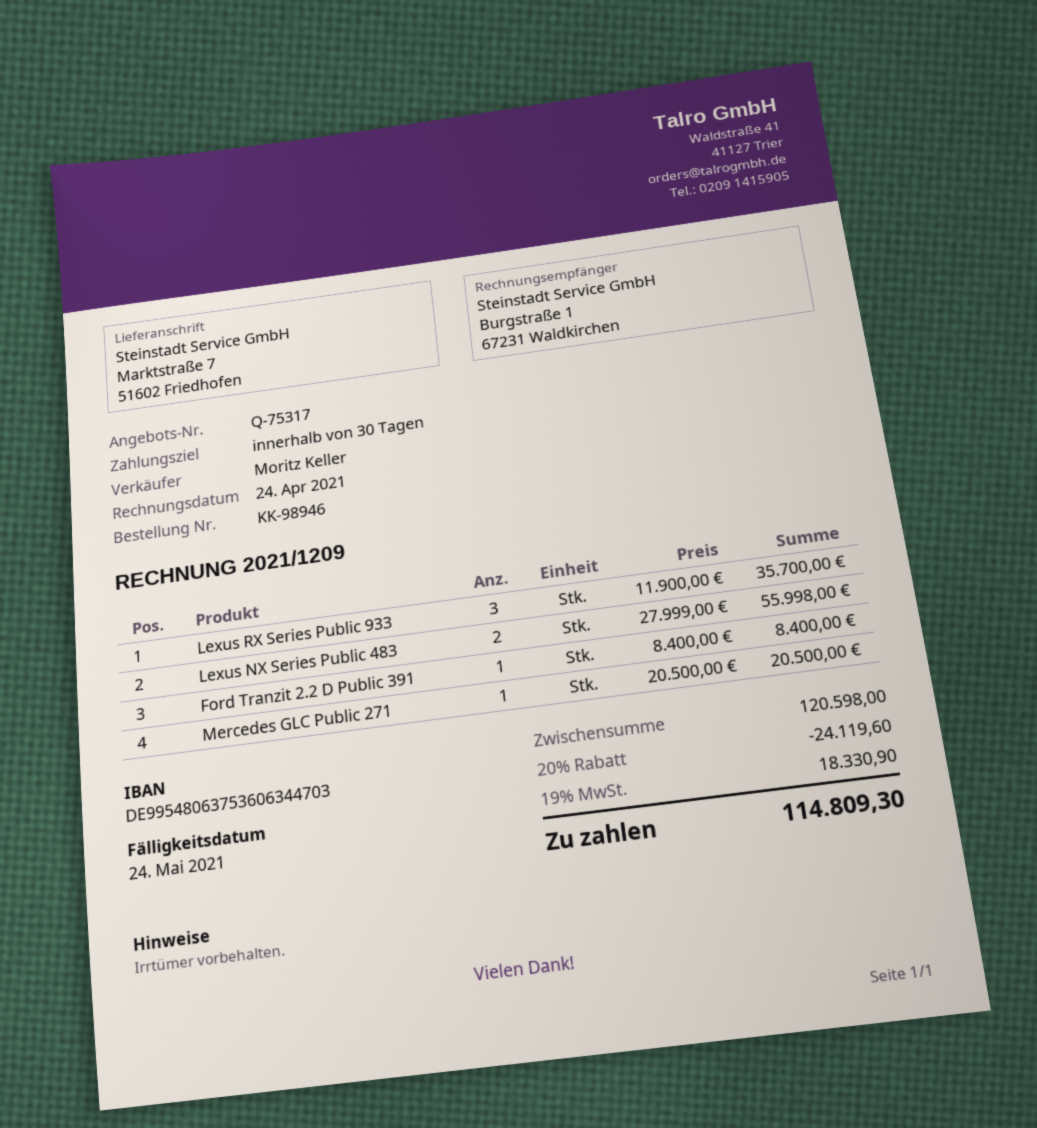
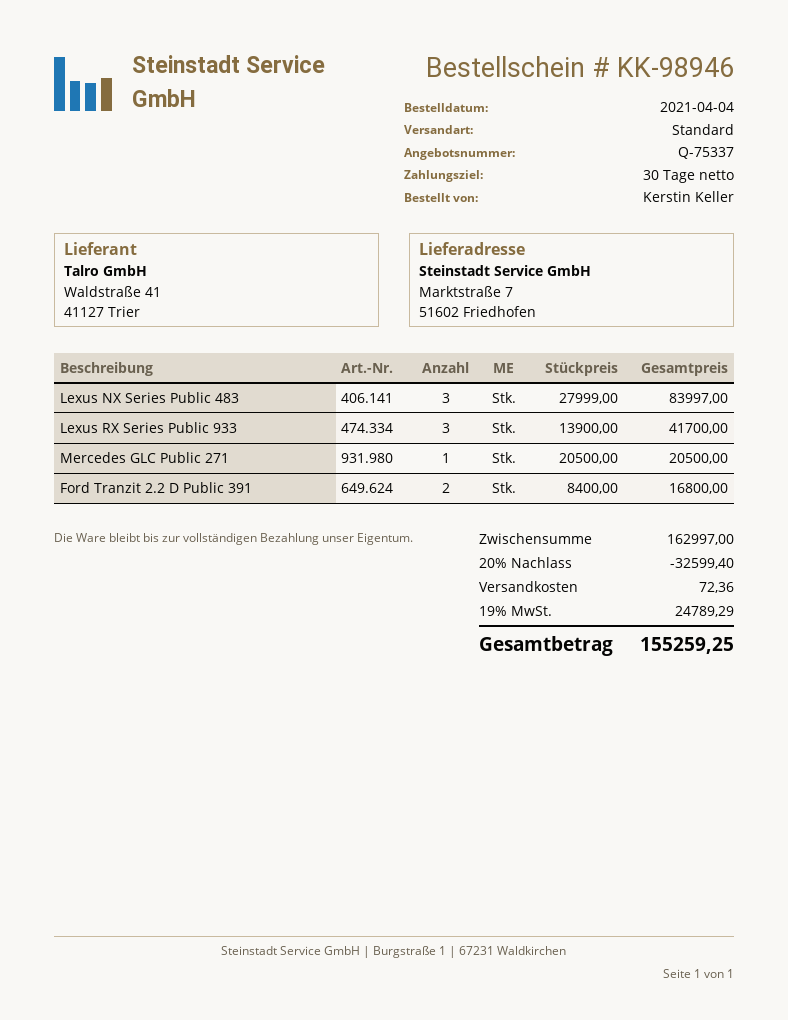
quote number: Q-75317 -> Q-75337
Lexus RX Series Public 933: 3 x 11900.00 = 35700.00 -> 3 x 13900.00 = 41700.00
Lexus NX Series Public 483: 2 x 27999.00 = 55998.00 -> 3 x 27999.00 = 83997.00
Ford Tranzit 2.2 D Public 391: 1 x 8400.00 = 8400.00 -> 2 x 8400.00 = 16800.00
subtotal: 120598.00 -> 162997.00
discount: 20% = 24119.60 -> 20% = 32599.40
shipping: none -> 72.36
tax: 19% = 18330.90 -> 19% = 24789.29
total: 114809.30 -> 155259.25

